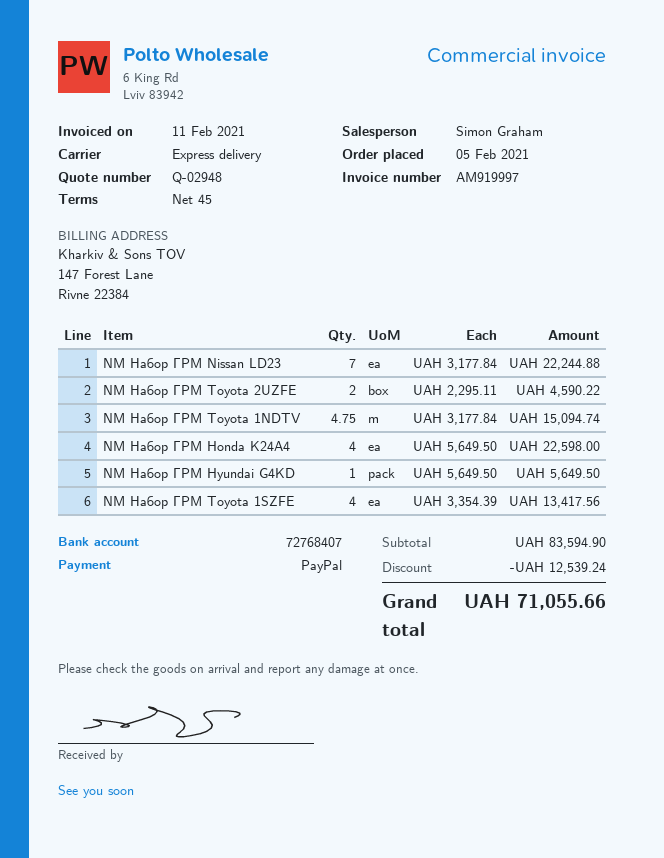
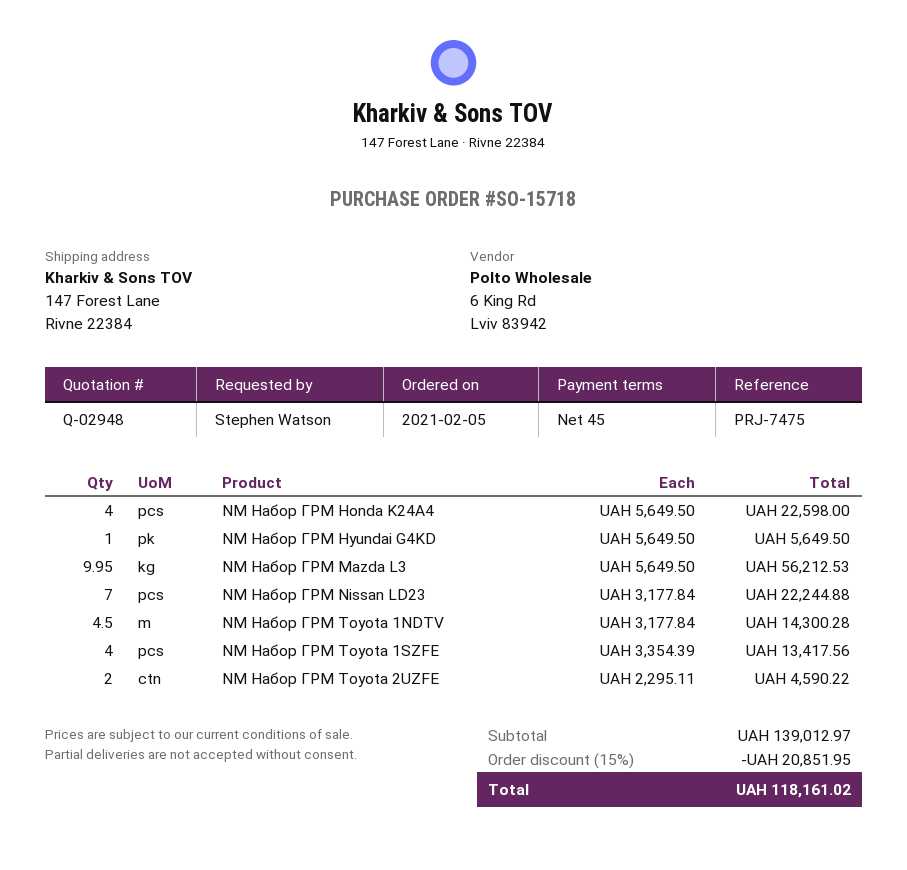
NM Набор ГРМ Toyota 1NDTV: 4.75 x 3177.84 = 15094.74 -> 4.5 x 3177.84 = 14300.28
NM Набор ГРМ Mazda L3: none -> 9.95 x 5649.50 = 56212.53
subtotal: 83594.90 -> 139012.97
discount: 12539.24 -> 20851.95
total: 71055.66 -> 118161.02

